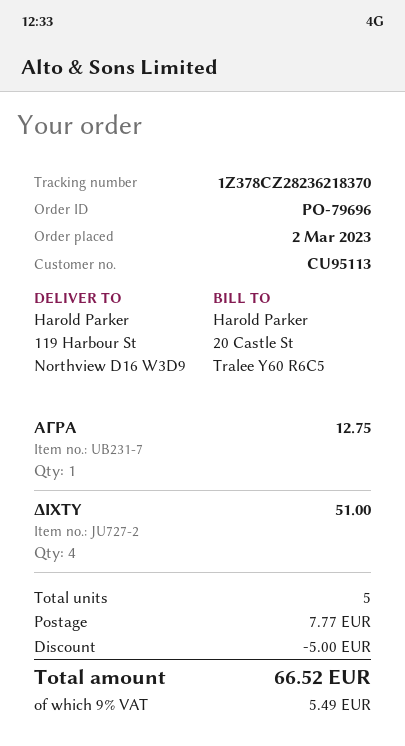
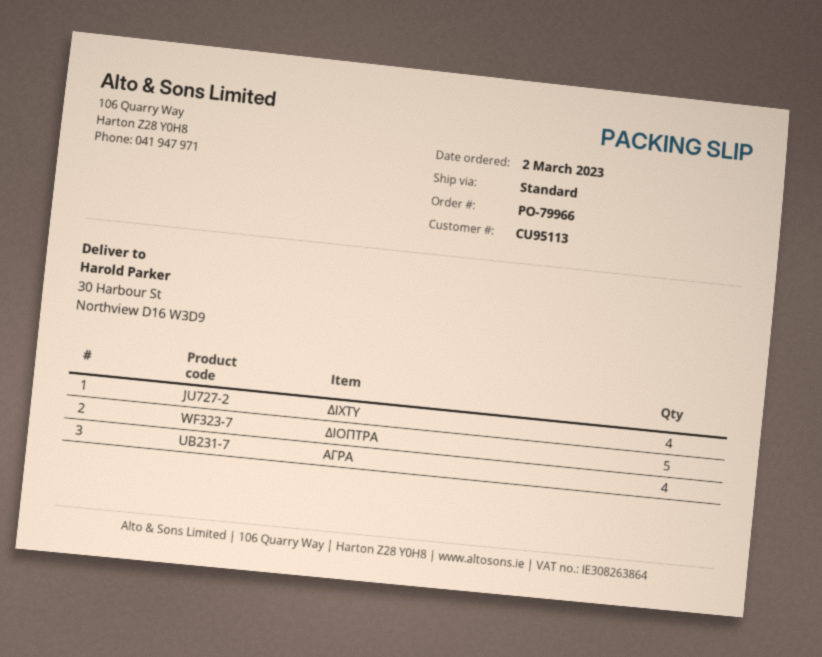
order number: PO-79696 -> PO-79966
ship to: 119 Harbour St, Northview D16 W3D9 -> 30 Harbour St, Northview D16 W3D9
ΑΓΡΑ: 1 -> 4
ΔΙΟΠΤΡΑ: none -> 5

